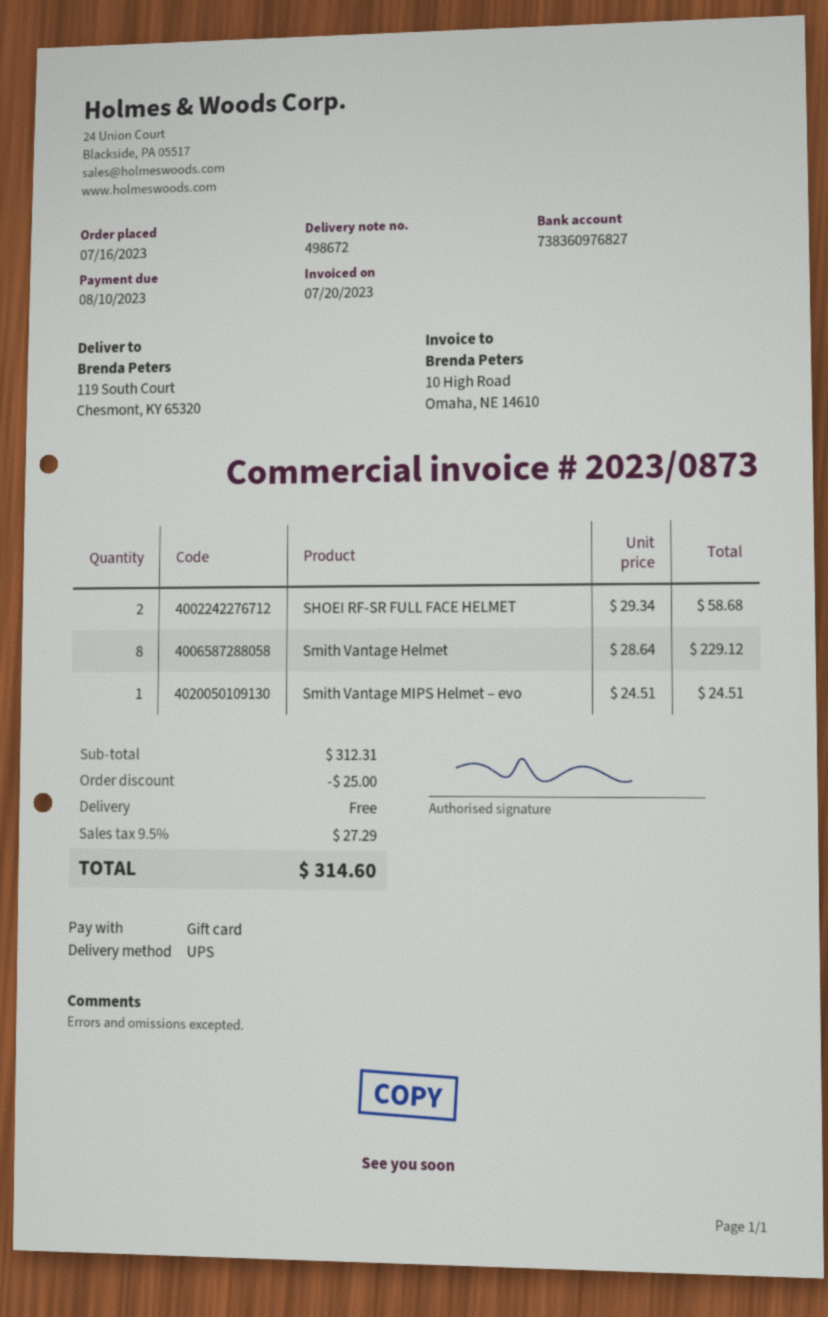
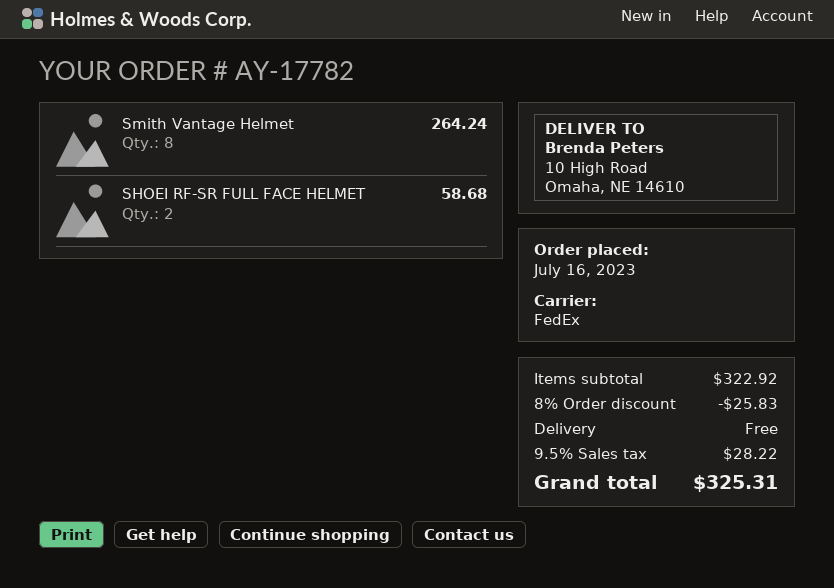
shipping method: UPS -> FedEx
ship to: 119 South Court, Chesmont, KY 65320 -> 10 High Road, Omaha, NE 14610
Smith Vantage Helmet: 8 for 229.12 -> 8 for 264.24
Smith Vantage MIPS Helmet – evo: 1 for 24.51 -> none
subtotal: 312.31 -> 322.92
discount: 25.00 -> 25.83
tax: 9.5% = 27.29 -> 9.5% = 28.22
total: 314.60 -> 325.31

